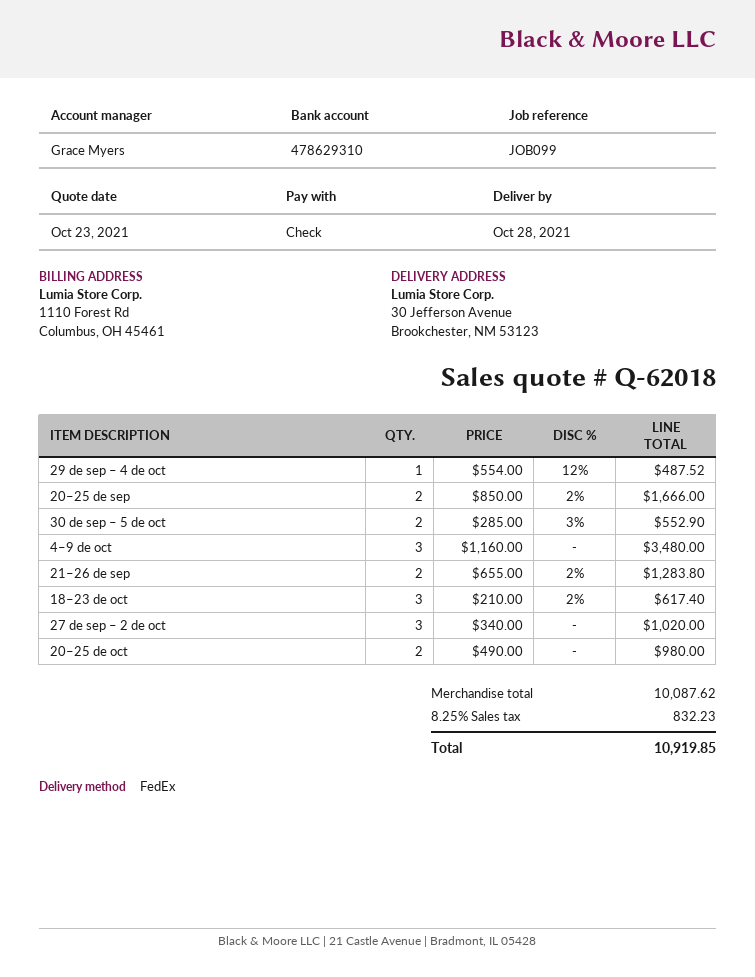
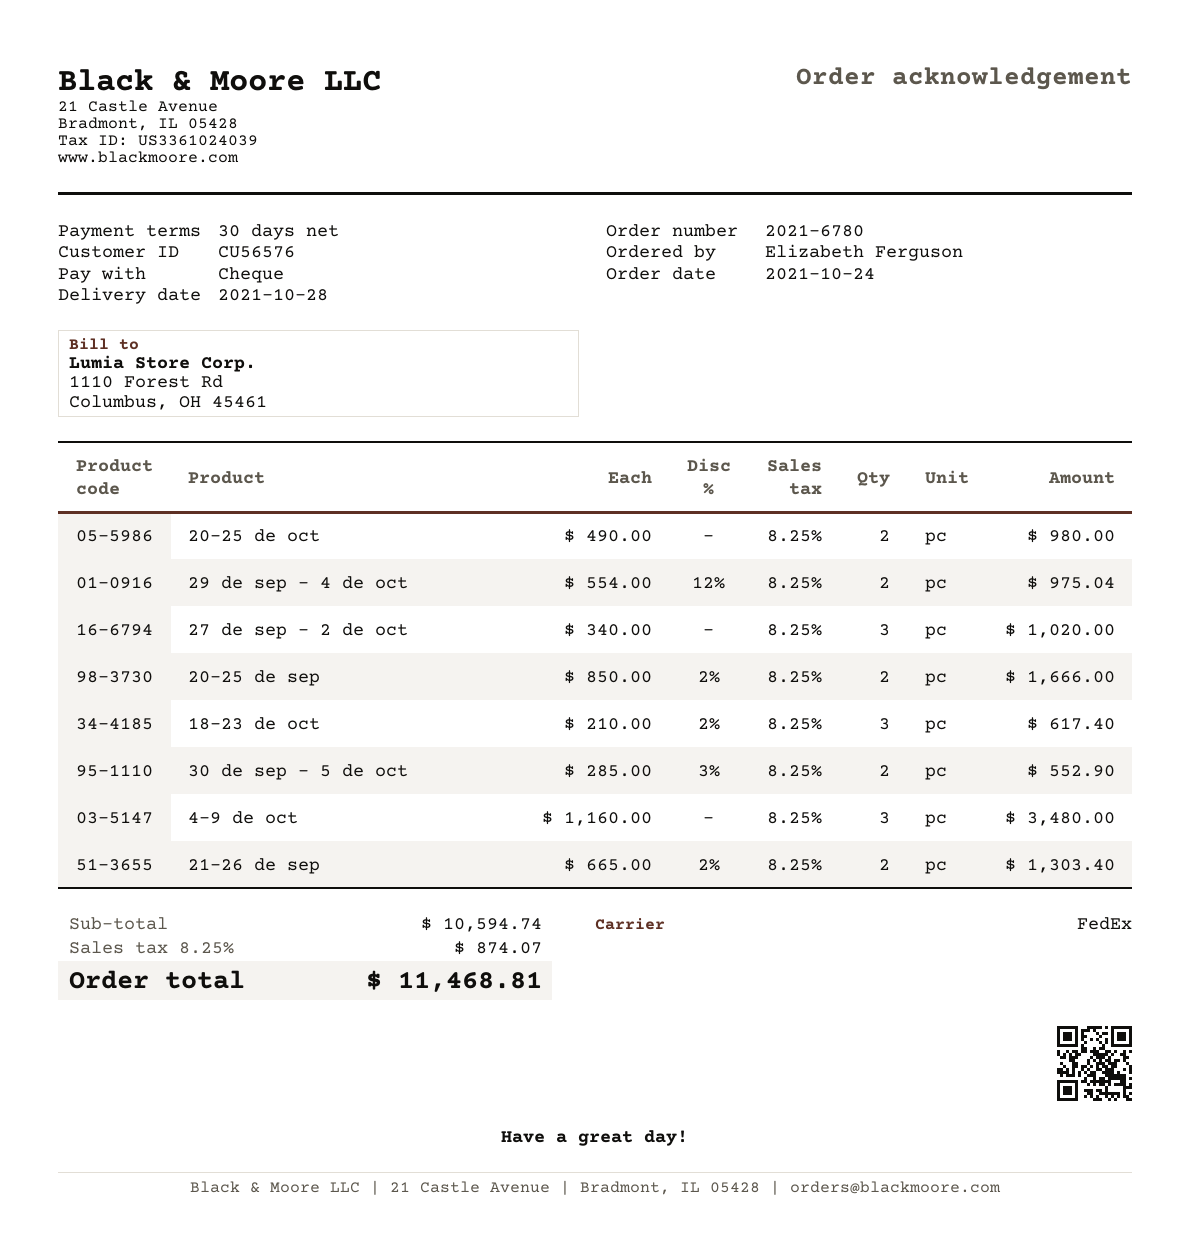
29 de sep – 4 de oct: 1 x 554.00 - 12% = 487.52 -> 2 x 554.00 - 12% = 975.04
21–26 de sep: 2 x 655.00 - 2% = 1283.80 -> 2 x 665.00 - 2% = 1303.40
subtotal: 10087.62 -> 10594.74
tax: 8.25% = 832.23 -> 8.25% = 874.07
total: 10919.85 -> 11468.81

